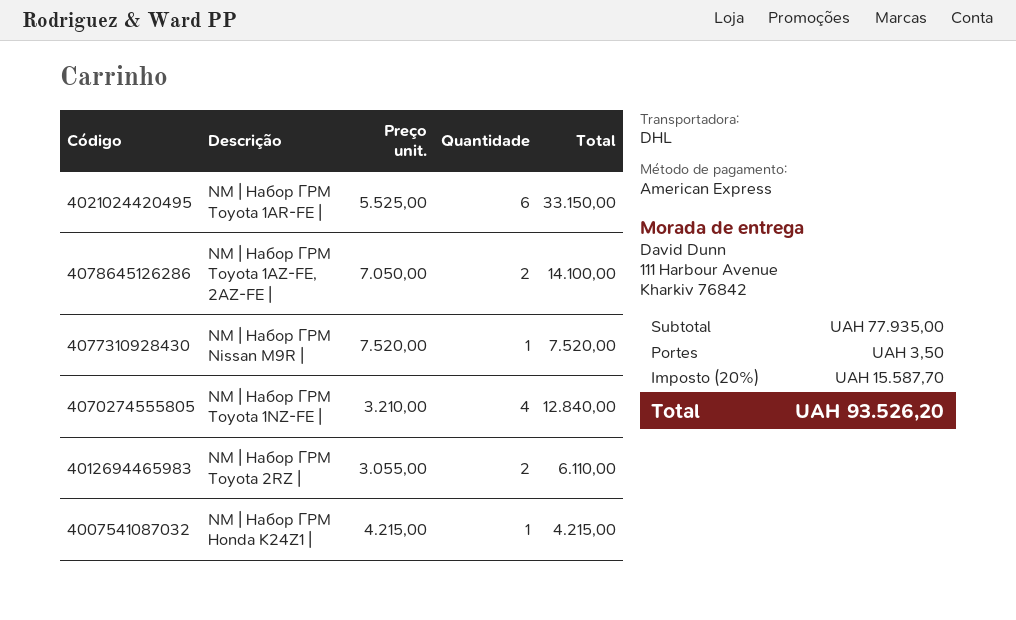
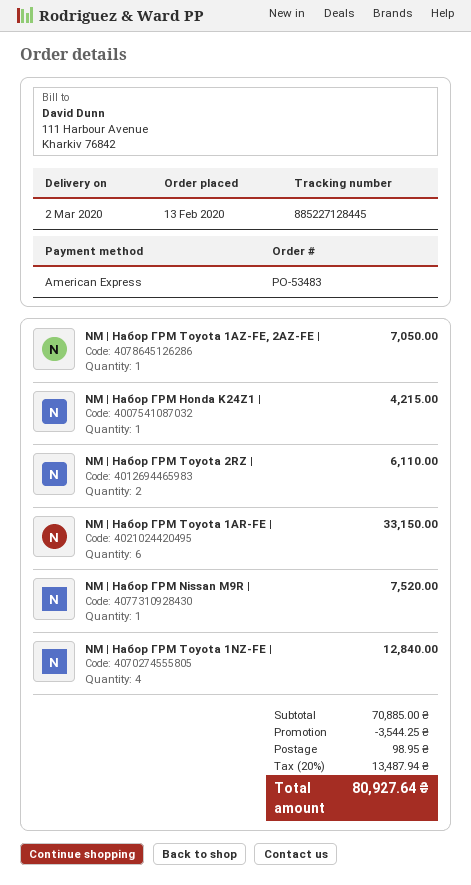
NM | Набор ГРМ Toyota 1AZ-FE, 2AZ-FE |: 2 for 14100.00 -> 1 for 7050.00
subtotal: 77935.00 -> 70885.00
discount: none -> 3544.25
shipping: 3.50 -> 98.95
tax: 20% = 15587.70 -> 20% = 13487.94
total: 93526.20 -> 80927.64

